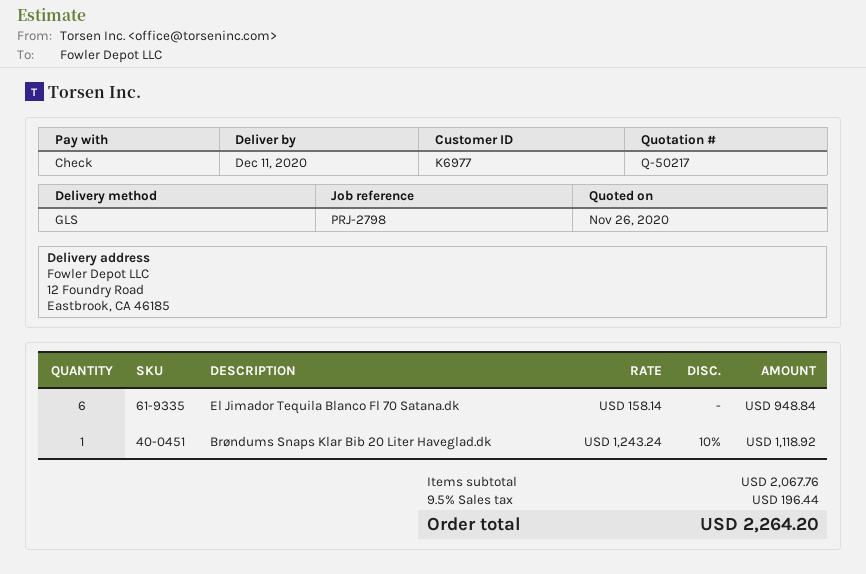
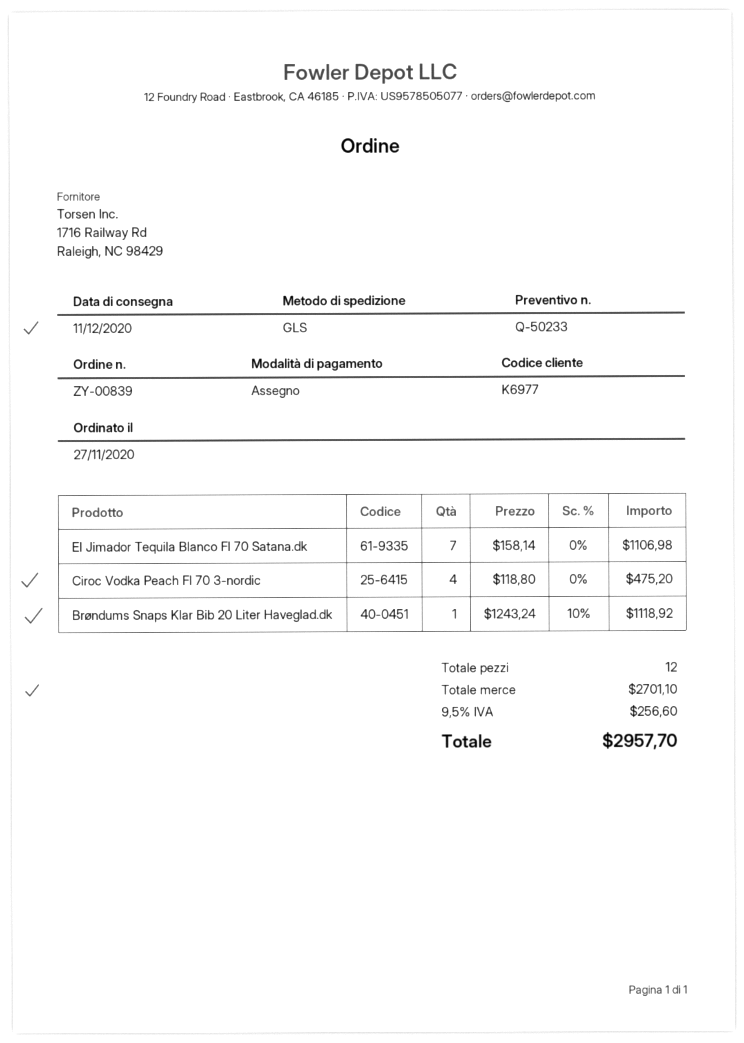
quote number: Q-50217 -> Q-50233
El Jimador Tequila Blanco Fl 70 Satana.dk: 6 x 158.14 = 948.84 -> 7 x 158.14 = 1106.98
Ciroc Vodka Peach Fl 70 3-nordic: none -> 4 x 118.80 = 475.20
subtotal: 2067.76 -> 2701.10
tax: 9.5% = 196.44 -> 9.5% = 256.60
total: 2264.20 -> 2957.70

